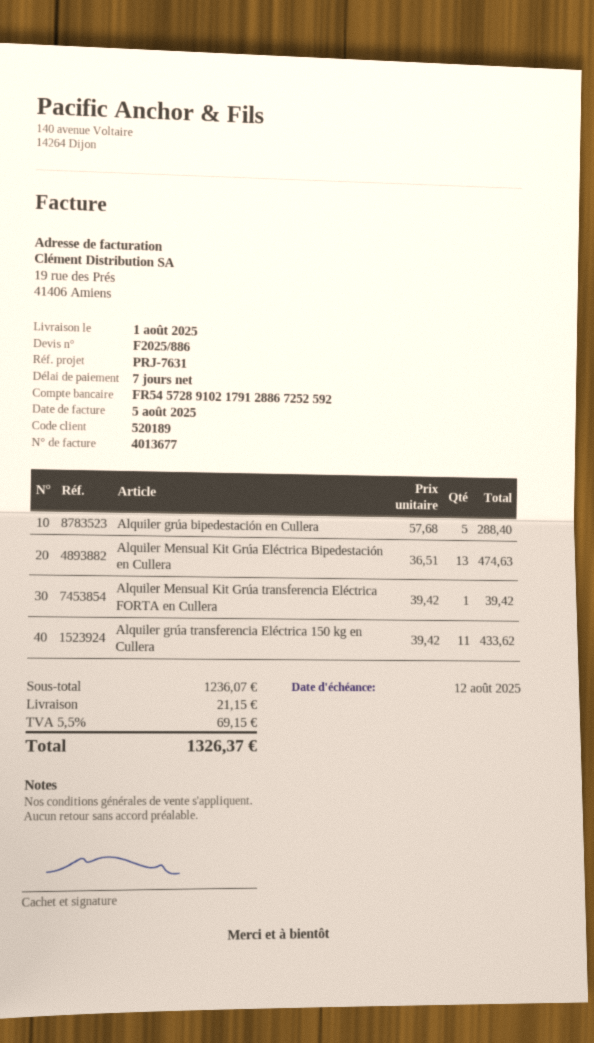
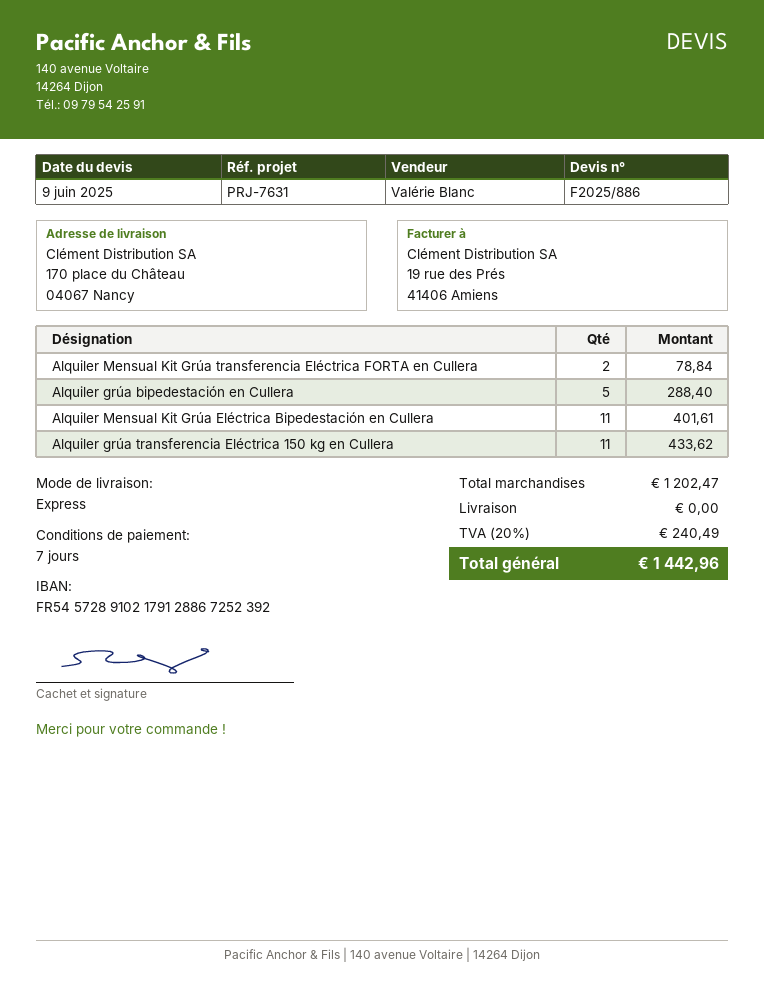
bank account: FR5457289102179128867252592 -> FR5457289102179128867252392
Alquiler Mensual Kit Grúa Eléctrica Bipedestación en Cullera: 13 for 474.63 -> 11 for 401.61
Alquiler Mensual Kit Grúa transferencia Eléctrica FORTA en Cullera: 1 for 39.42 -> 2 for 78.84
subtotal: 1236.07 -> 1202.47
shipping: 21.15 -> 0.00
tax: 5.5% = 69.15 -> 20% = 240.49
total: 1326.37 -> 1442.96

